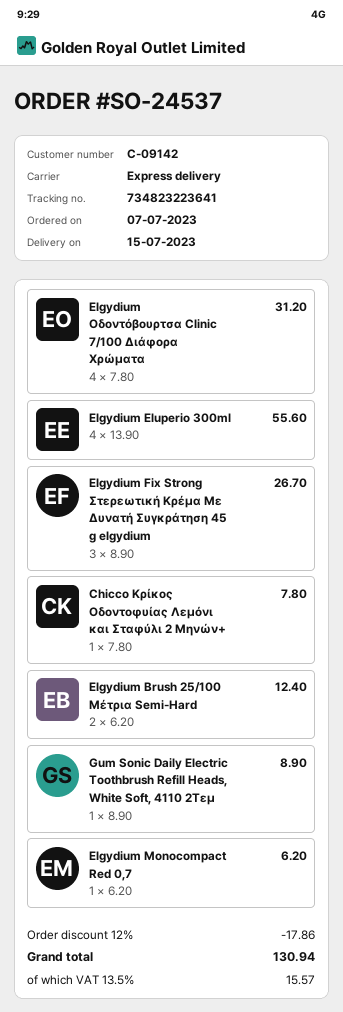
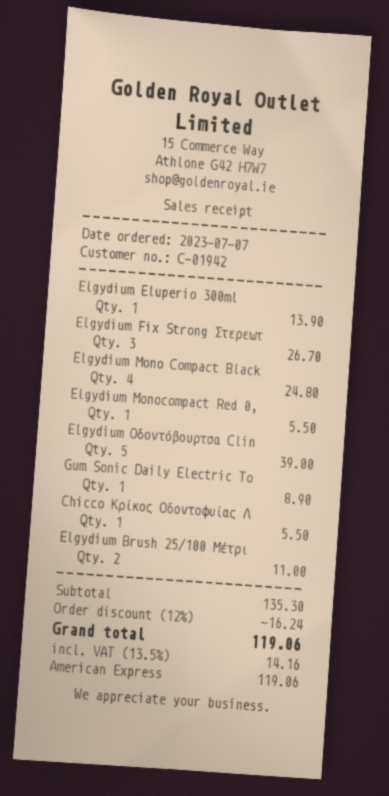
customer number: C-09142 -> C-01942
Elgydium Οδοντόβουρτσα Clinic 7/100 Διάφορα Χρώματα: 4 for 31.20 -> 5 for 39.00
Elgydium Eluperio 300ml: 4 for 55.60 -> 1 for 13.90
Chicco Κρίκος Οδοντοφυίας Λεμόνι και Σταφύλι 2 Mηνών+: 1 for 7.80 -> 1 for 5.50
Elgydium Brush 25/100 Μέτρια Semi-Hard: 2 for 12.40 -> 2 for 11.00
Elgydium Monocompact Red 0,7: 1 for 6.20 -> 1 for 5.50
Elgydium Mono Compact Black: none -> 4 for 24.80
discount: 12% = 17.86 -> 12% = 16.24
tax: 13.5% = 15.57 -> 13.5% = 14.16
total: 130.94 -> 119.06

